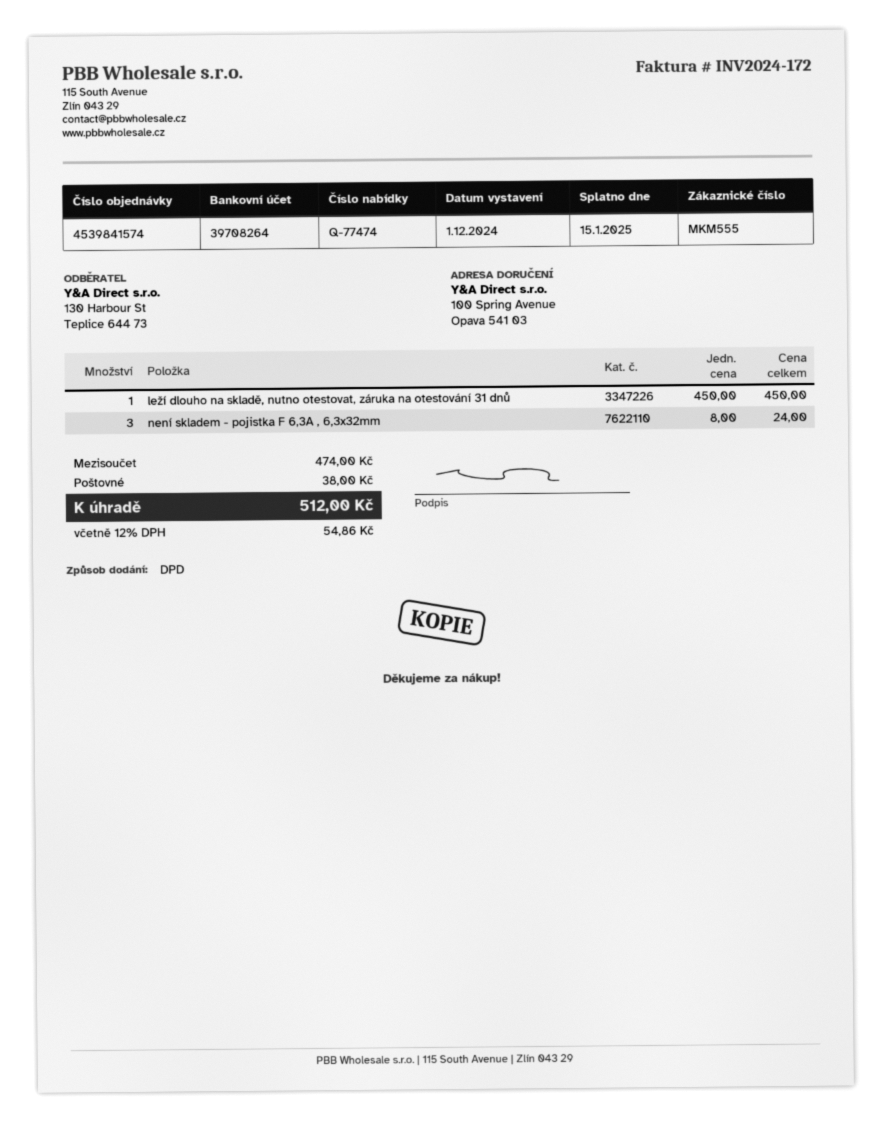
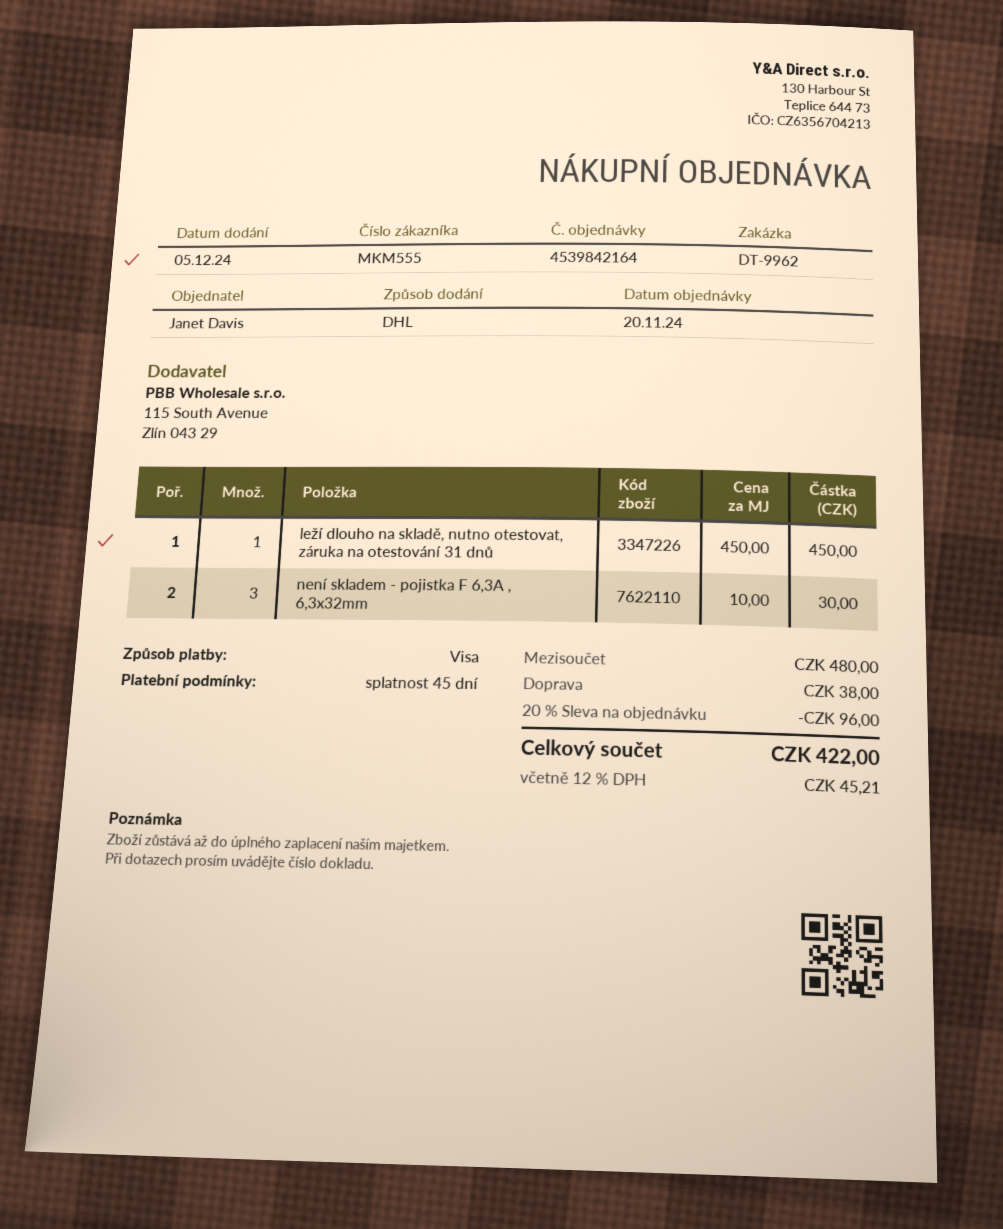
order number: 4539841574 -> 4539842164
shipping method: DPD -> DHL
není skladem - pojistka F 6,3A , 6,3x32mm: 3 x 8.00 = 24.00 -> 3 x 10.00 = 30.00
subtotal: 474.00 -> 480.00
discount: none -> 20% = 96.00
tax: 12% = 54.86 -> 12% = 45.21
total: 512.00 -> 422.00

